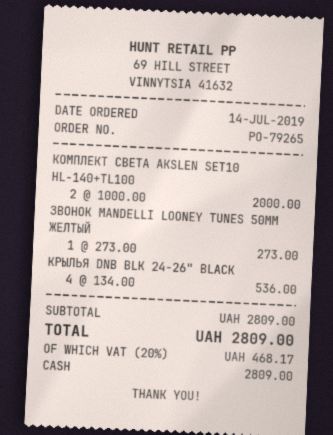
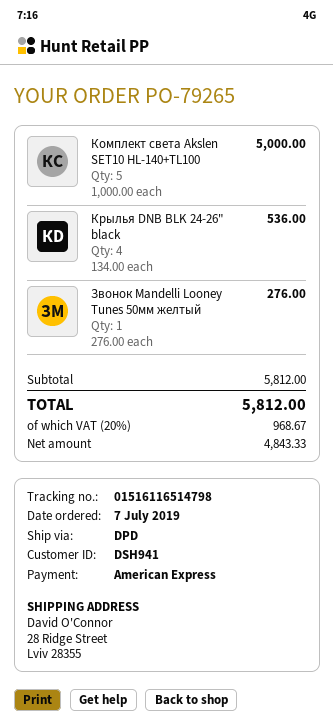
order date: 2019-07-14 -> 2019-07-07
payment method: cash -> American Express
КОМПЛЕКТ СВЕТА AKSLEN SET10 HL-140+TL100: 2 x 1000.00 = 2000.00 -> 5 x 1000.00 = 5000.00
ЗВОНОК MANDELLI LOONEY TUNES 50ММ ЖЕЛТЫЙ: 1 x 273.00 = 273.00 -> 1 x 276.00 = 276.00
subtotal: 2809.00 -> 5812.00
tax: 20% = 468.17 -> 20% = 968.67
total: 2809.00 -> 5812.00

